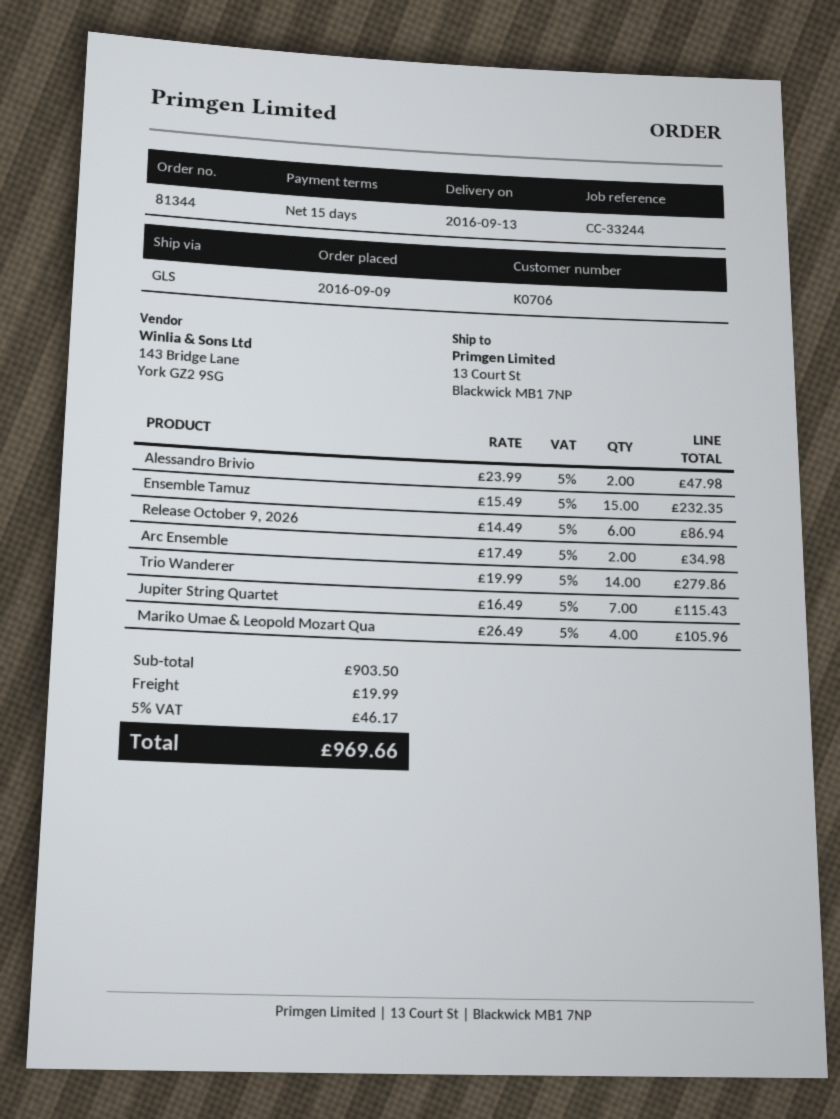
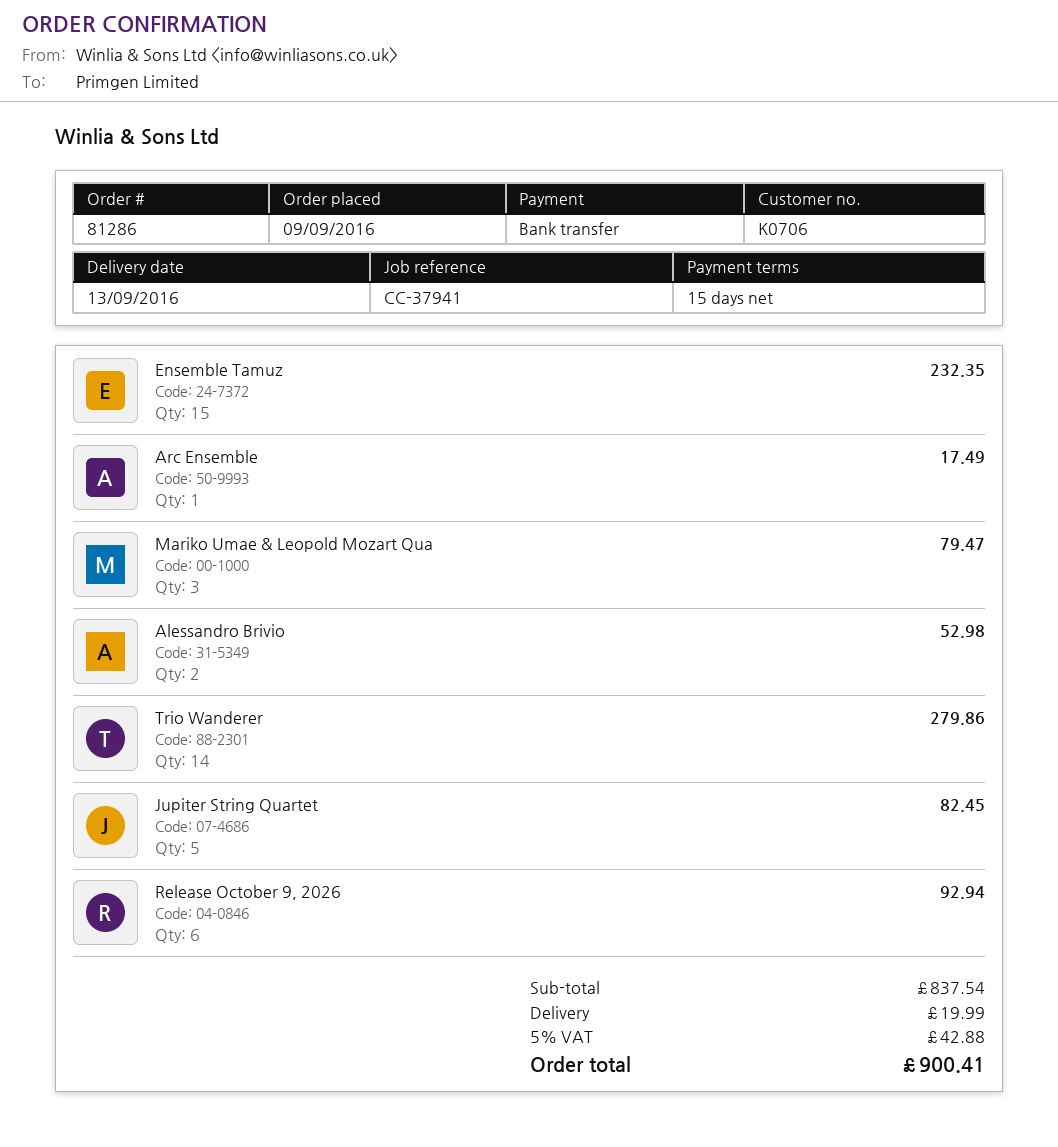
order number: 81344 -> 81286
reference: CC-33244 -> CC-37941
Alessandro Brivio: 2 for 47.98 -> 2 for 52.98
Release October 9, 2026: 6 for 86.94 -> 6 for 92.94
Arc Ensemble: 2 for 34.98 -> 1 for 17.49
Jupiter String Quartet: 7 for 115.43 -> 5 for 82.45
Mariko Umae & Leopold Mozart Qua: 4 for 105.96 -> 3 for 79.47
subtotal: 903.50 -> 837.54
tax: 5% = 46.17 -> 5% = 42.88
total: 969.66 -> 900.41

